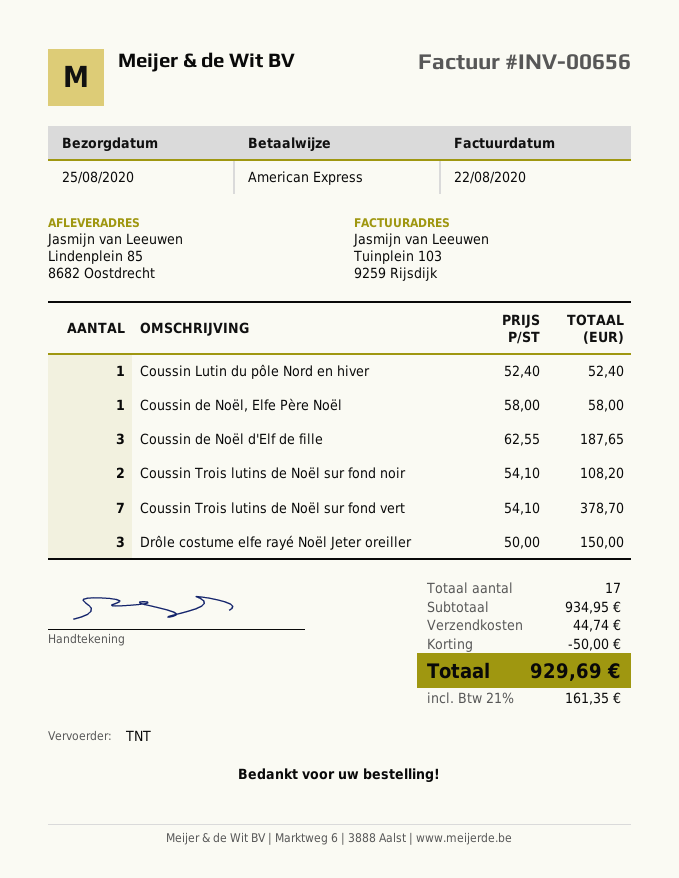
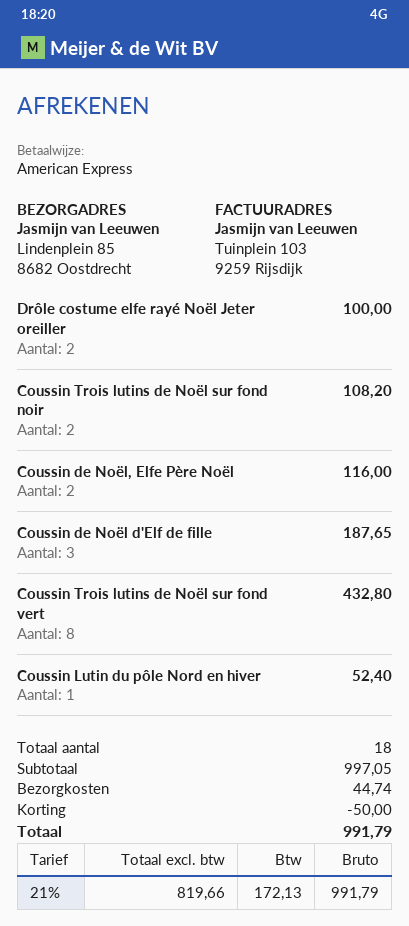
Coussin de Noël, Elfe Père Noël: 1 for 58.00 -> 2 for 116.00
Coussin Trois lutins de Noël sur fond vert: 7 for 378.70 -> 8 for 432.80
Drôle costume elfe rayé Noël Jeter oreiller: 3 for 150.00 -> 2 for 100.00
total quantity: 17 -> 18
subtotal: 934.95 -> 997.05
tax: 21% = 161.35 -> 21% = 172.13
total: 929.69 -> 991.79

